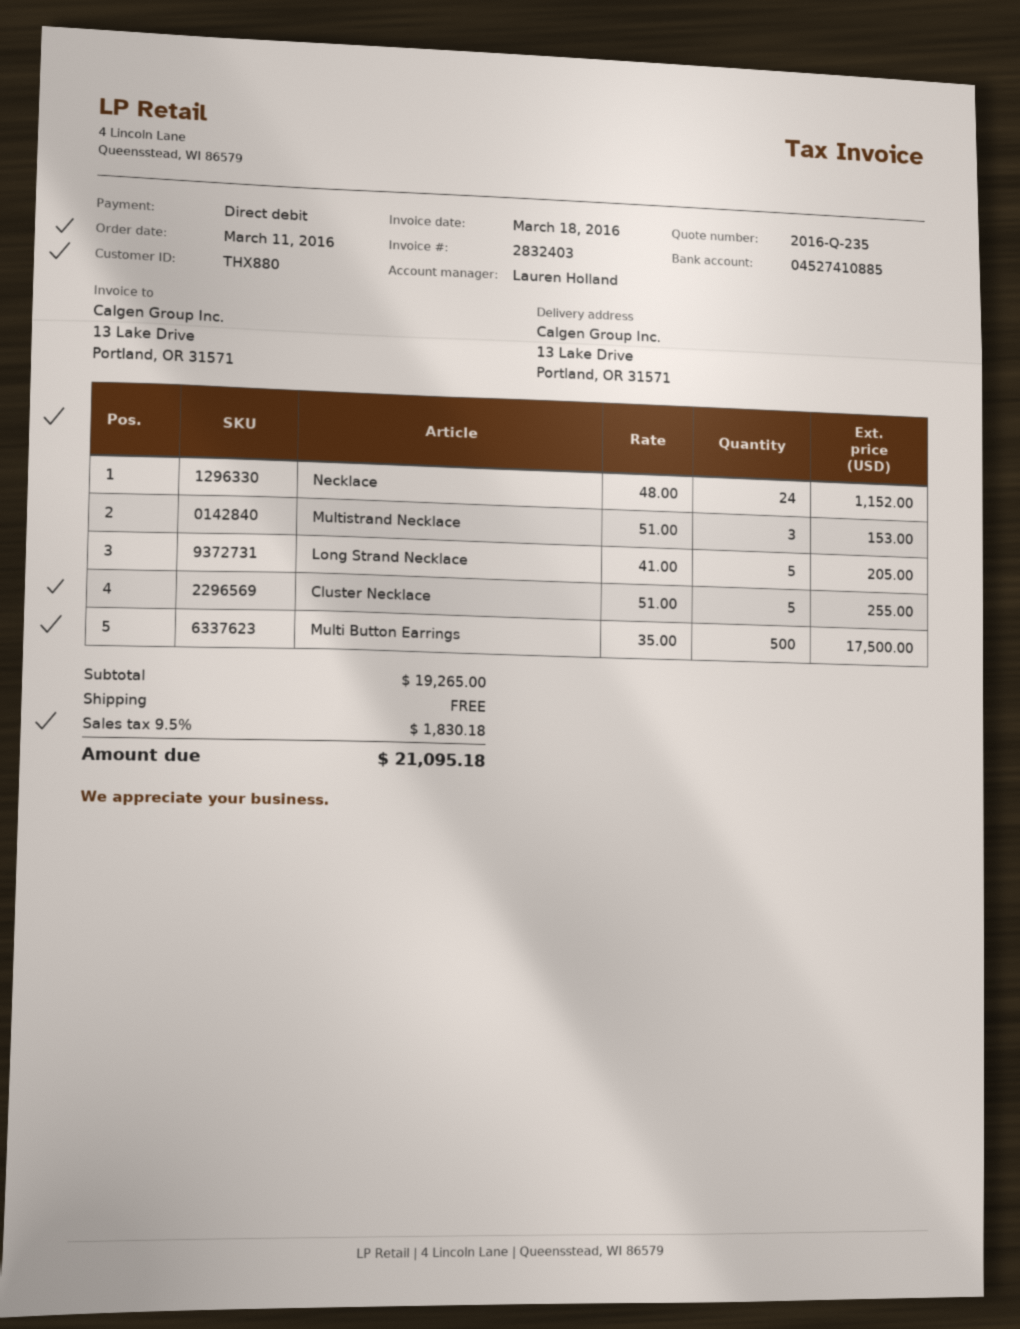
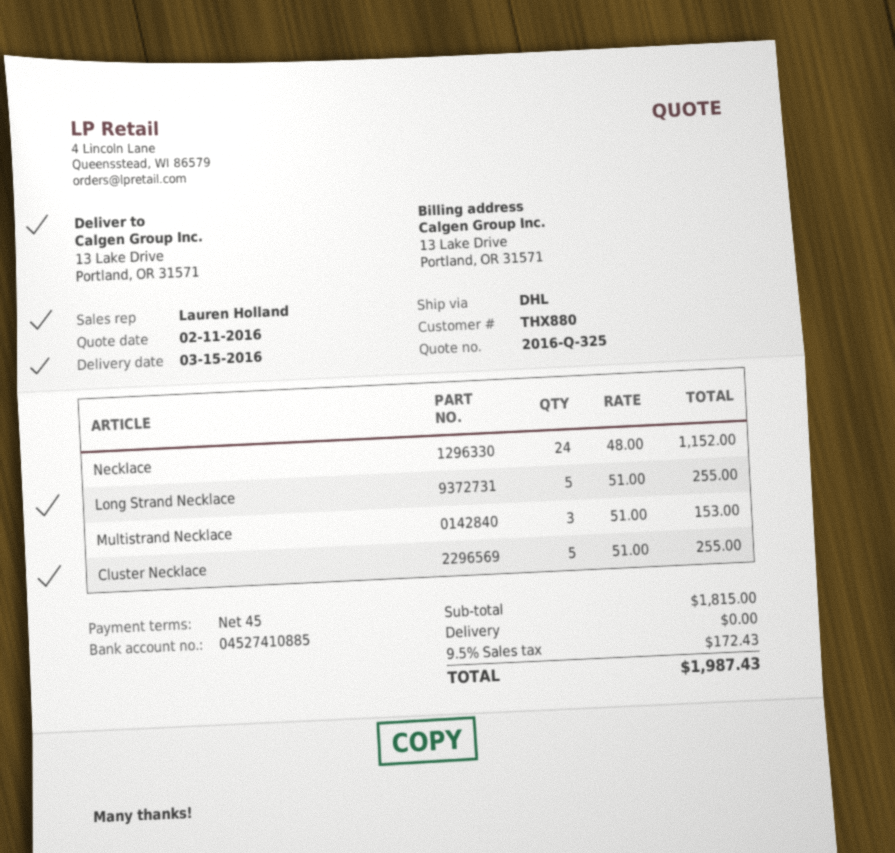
quote number: 2016-Q-235 -> 2016-Q-325
Long Strand Necklace: 5 x 41.00 = 205.00 -> 5 x 51.00 = 255.00
Multi Button Earrings: 500 x 35.00 = 17500.00 -> none
subtotal: 19265.00 -> 1815.00
tax: 9.5% = 1830.18 -> 9.5% = 172.43
total: 21095.18 -> 1987.43

